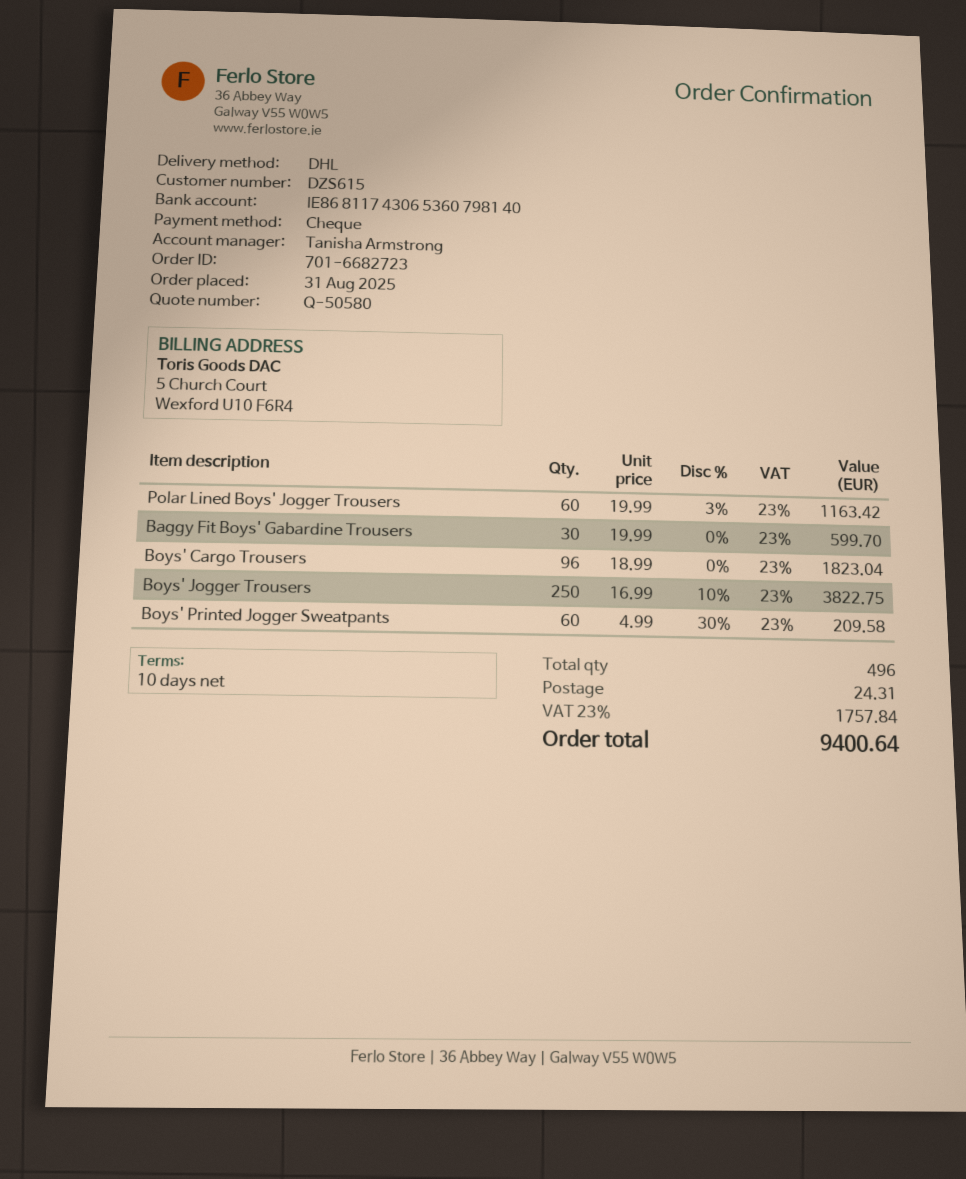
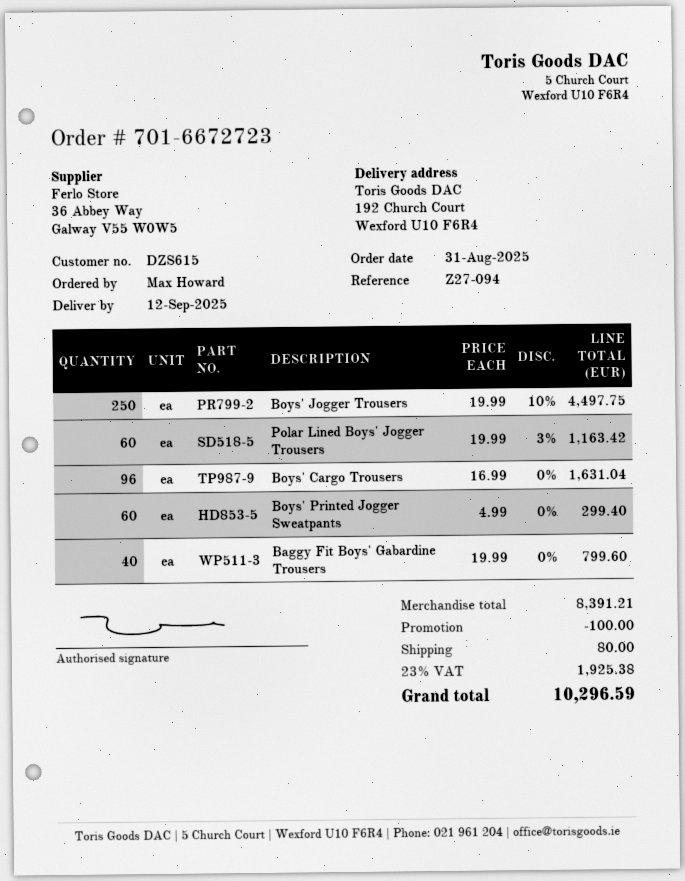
order number: 701-6682723 -> 701-6672723
Baggy Fit Boys' Gabardine Trousers: 30 x 19.99 = 599.70 -> 40 x 19.99 = 799.60
Boys' Cargo Trousers: 96 x 18.99 = 1823.04 -> 96 x 16.99 = 1631.04
Boys' Jogger Trousers: 250 x 16.99 - 10% = 3822.75 -> 250 x 19.99 - 10% = 4497.75
Boys' Printed Jogger Sweatpants: 60 x 4.99 - 30% = 209.58 -> 60 x 4.99 = 299.40
discount: none -> 100.00
shipping: 24.31 -> 80.00
tax: 23% = 1757.84 -> 23% = 1925.38
total: 9400.64 -> 10296.59

